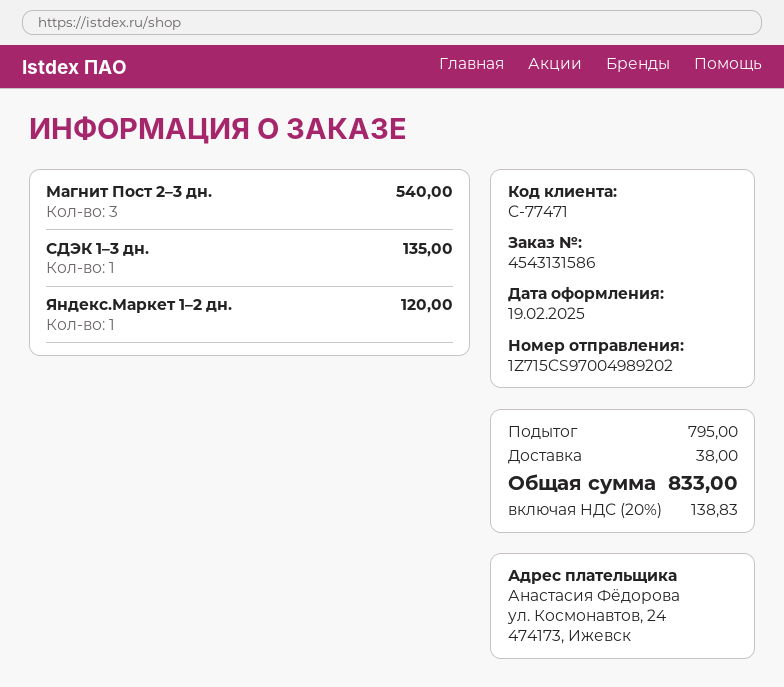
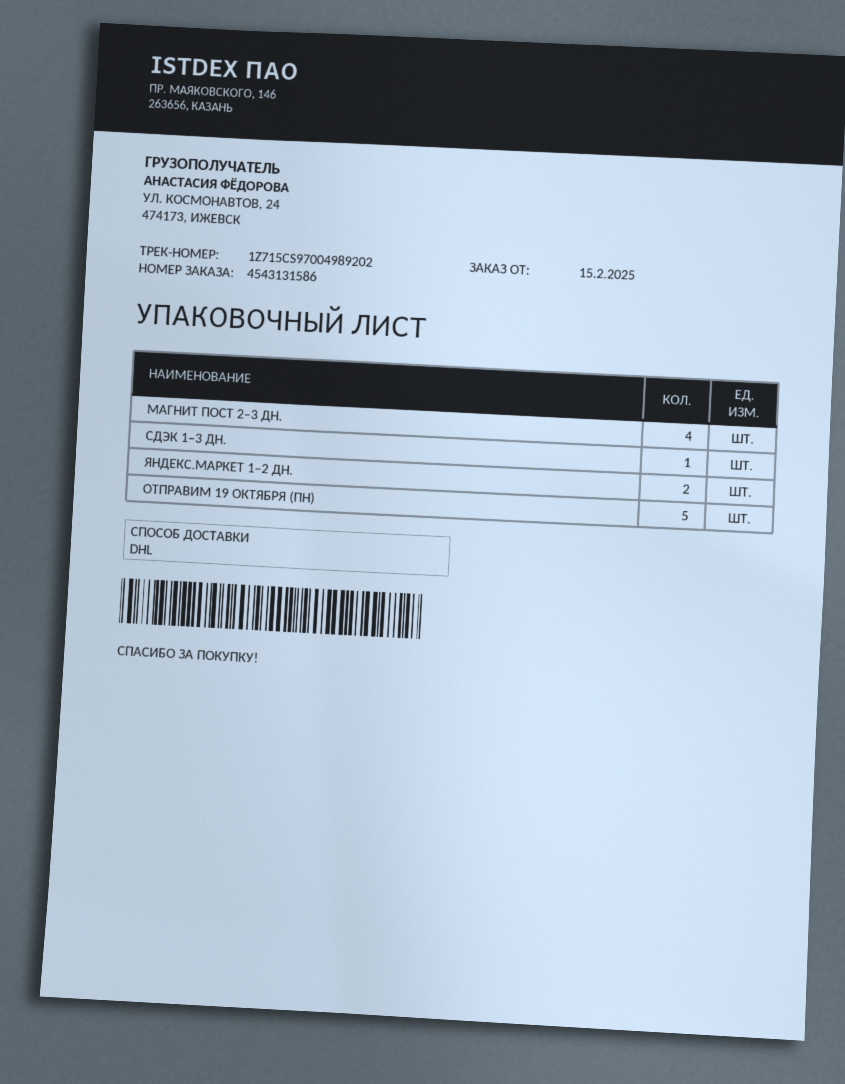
order date: 2025-02-19 -> 2025-02-15
Магнит Пост 2–3 дн.: 3 -> 4
Яндекс.Маркет 1–2 дн.: 1 -> 2
ОТПРАВИМ 19 ОКТЯБРЯ (ПН): none -> 5

